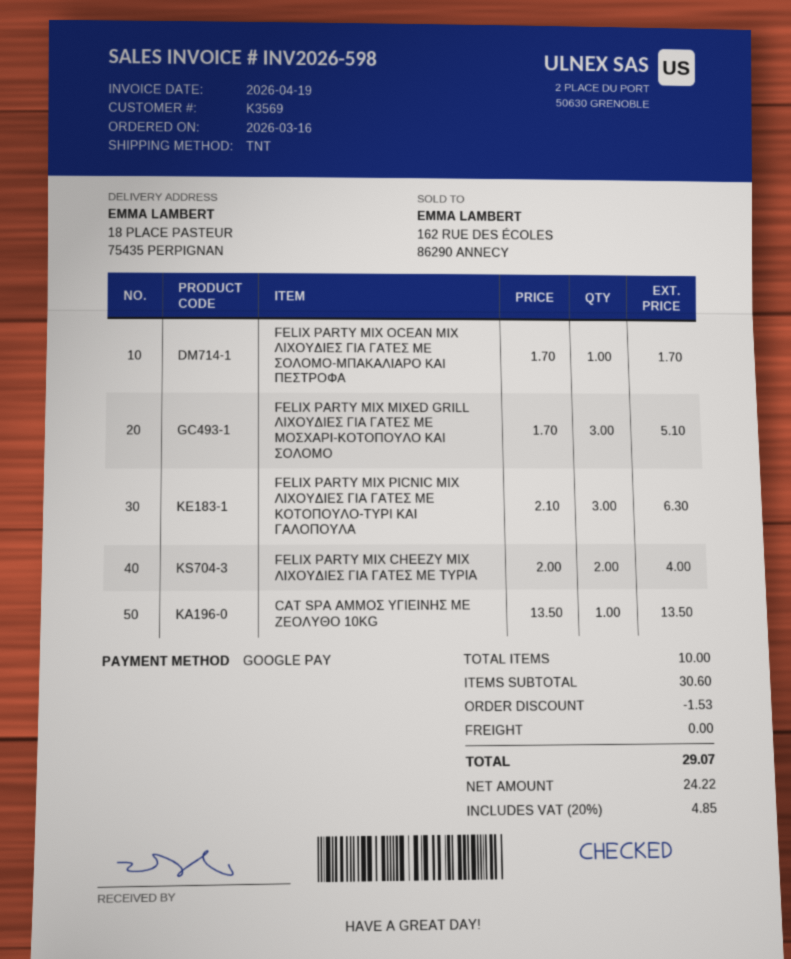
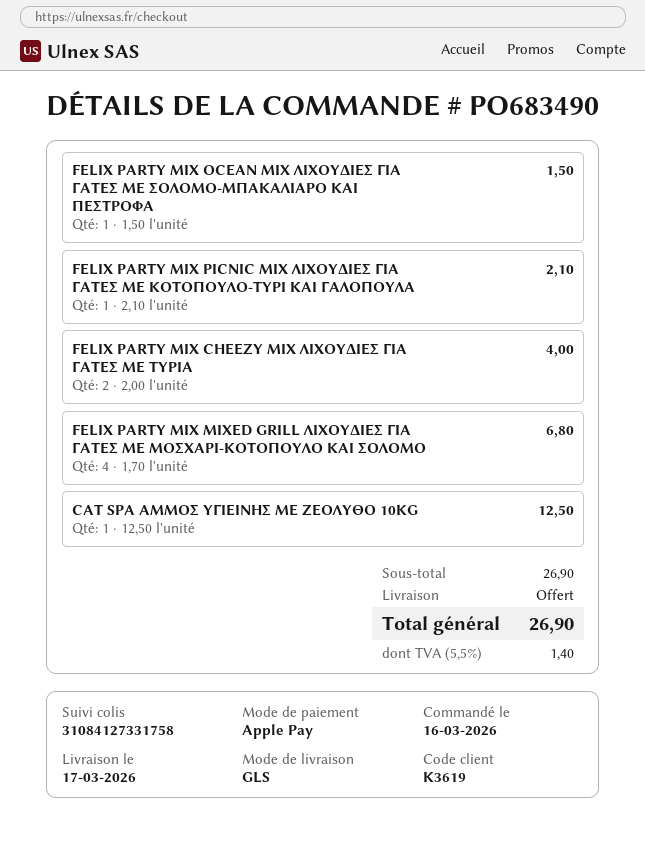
customer number: K3569 -> K3619
payment method: Google Pay -> Apple Pay
shipping method: TNT -> GLS
FELIX PARTY MIX OCEAN MIX ΛΙΧΟΥΔΙΕΣ ΓΙΑ ΓΑΤΕΣ ΜΕ ΣΟΛΟΜΟ-ΜΠΑΚΑΛΙΑΡΟ ΚΑΙ ΠΕΣΤΡΟΦΑ: 1 x 1.70 = 1.70 -> 1 x 1.50 = 1.50
FELIX PARTY MIX MIXED GRILL ΛΙΧΟΥΔΙΕΣ ΓΙΑ ΓΑΤΕΣ ΜΕ ΜΟΣΧΑΡΙ-ΚΟΤΟΠΟΥΛΟ ΚΑΙ ΣΟΛΟΜΟ: 3 x 1.70 = 5.10 -> 4 x 1.70 = 6.80
FELIX PARTY MIX PICNIC MIX ΛΙΧΟΥΔΙΕΣ ΓΙΑ ΓΑΤΕΣ ΜΕ ΚΟΤΟΠΟΥΛΟ-ΤΥΡΙ ΚΑΙ ΓΑΛΟΠΟΥΛΑ: 3 x 2.10 = 6.30 -> 1 x 2.10 = 2.10
CAT SPA ΑΜΜΟΣ ΥΓΙΕΙΝΗΣ ΜΕ ΖΕΟΛΥΘΟ 10KG: 1 x 13.50 = 13.50 -> 1 x 12.50 = 12.50
subtotal: 30.60 -> 26.90
discount: 1.53 -> none
tax: 20% = 4.85 -> 5.5% = 1.40
total: 29.07 -> 26.90

